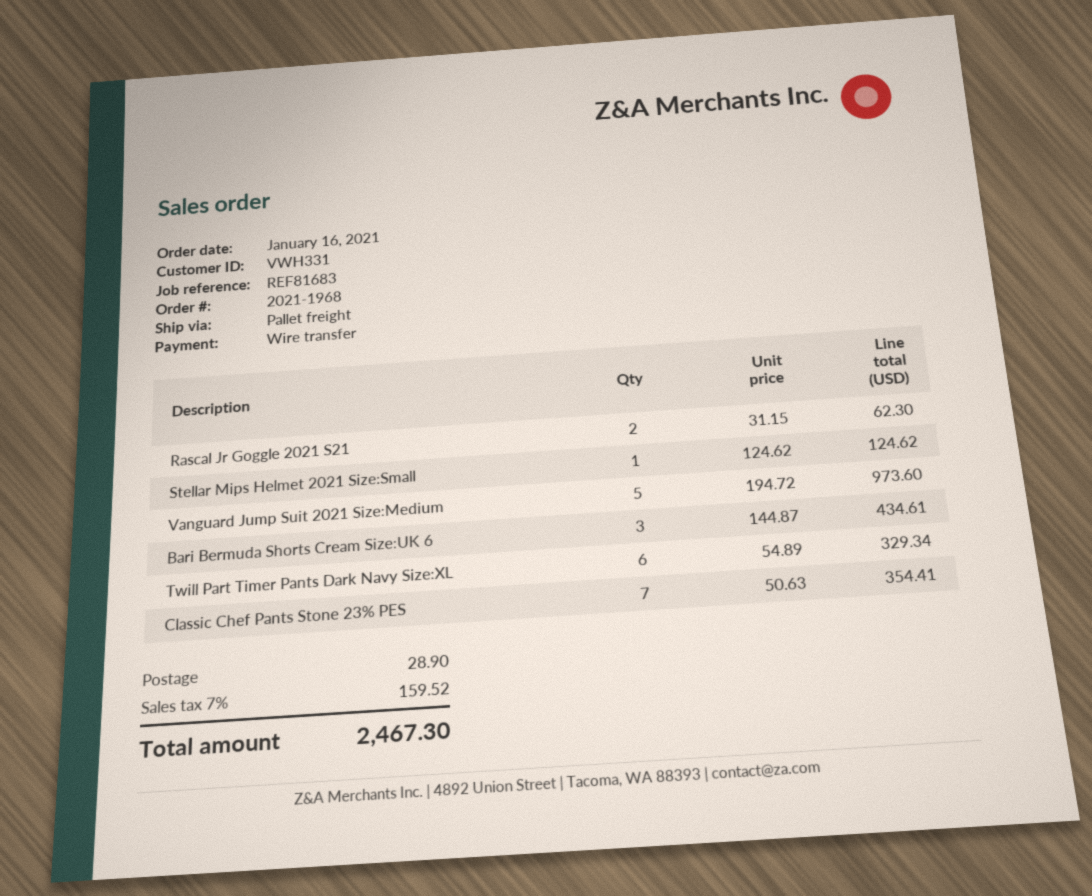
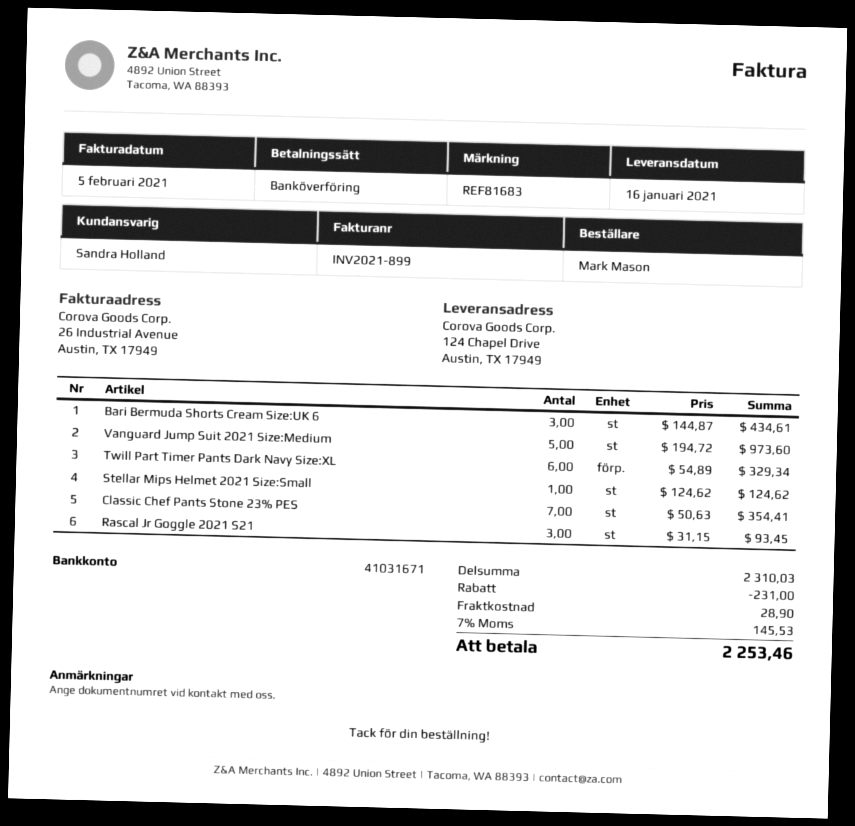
Rascal Jr Goggle 2021 S21: 2 x 31.15 = 62.30 -> 3 x 31.15 = 93.45
discount: none -> 231.00
tax: 7% = 159.52 -> 7% = 145.53
total: 2467.30 -> 2253.46

